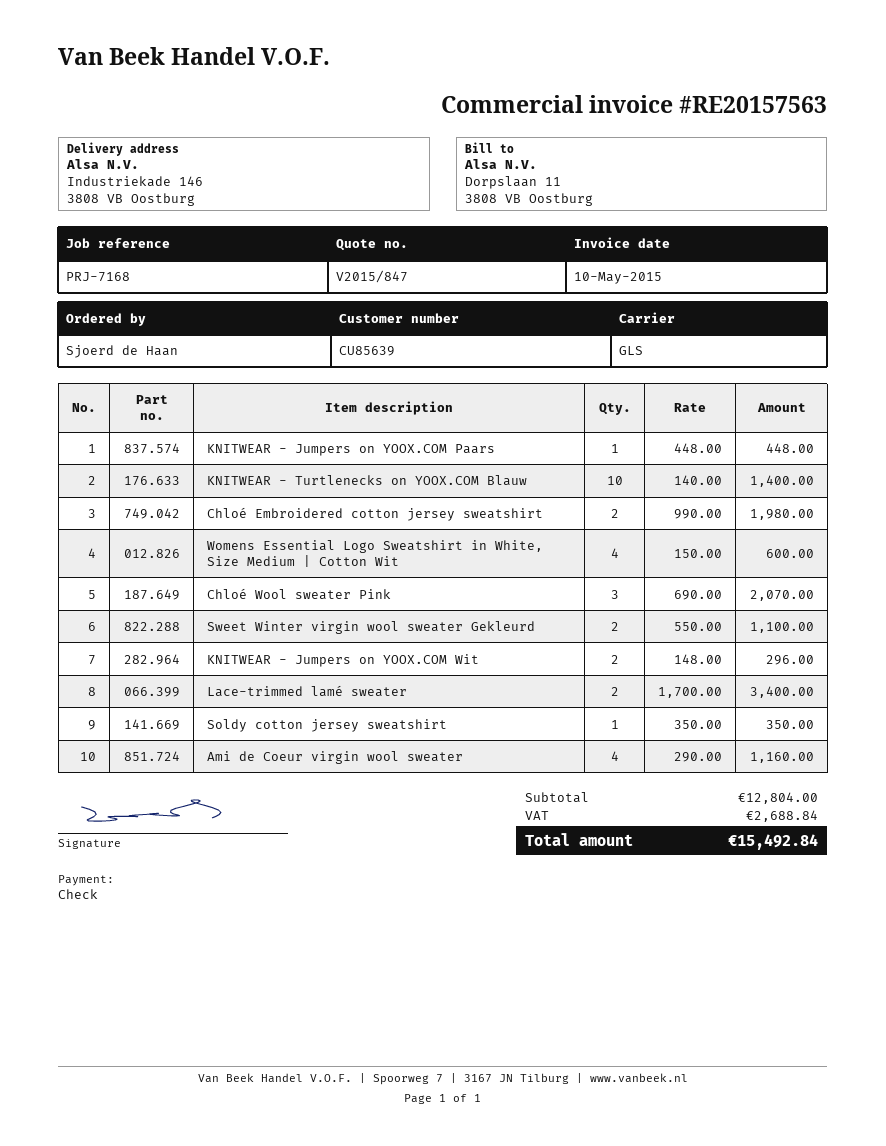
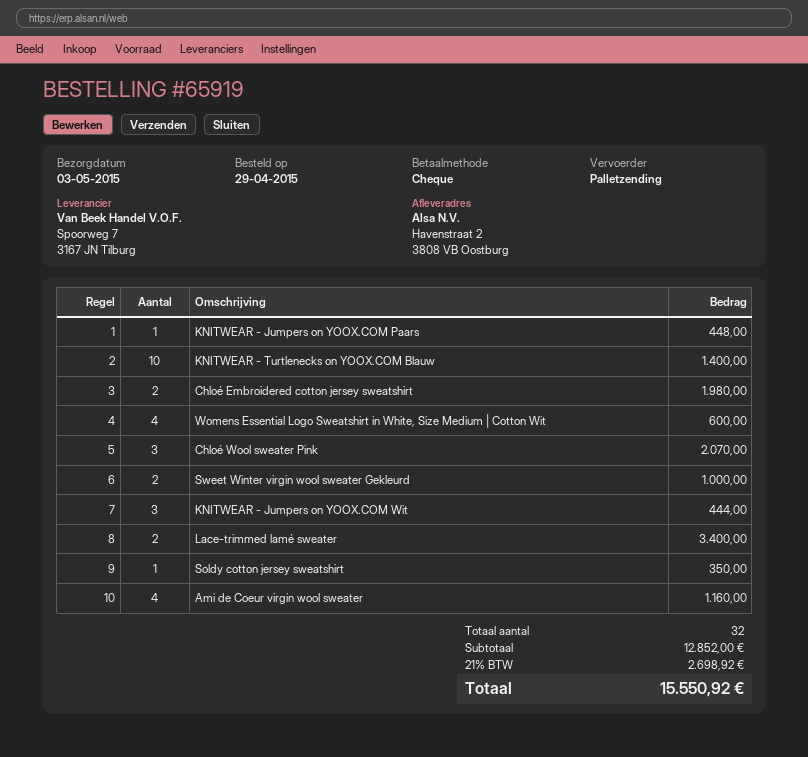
shipping method: GLS -> pallet freight
ship to: Industriekade 146, 3808 VB Oostburg -> Havenstraat 2, 3808 VB Oostburg
Sweet Winter virgin wool sweater Gekleurd: 2 for 1100.00 -> 2 for 1000.00
KNITWEAR - Jumpers on YOOX.COM Wit: 2 for 296.00 -> 3 for 444.00
subtotal: 12804.00 -> 12852.00
tax: 2688.84 -> 2698.92
total: 15492.84 -> 15550.92

